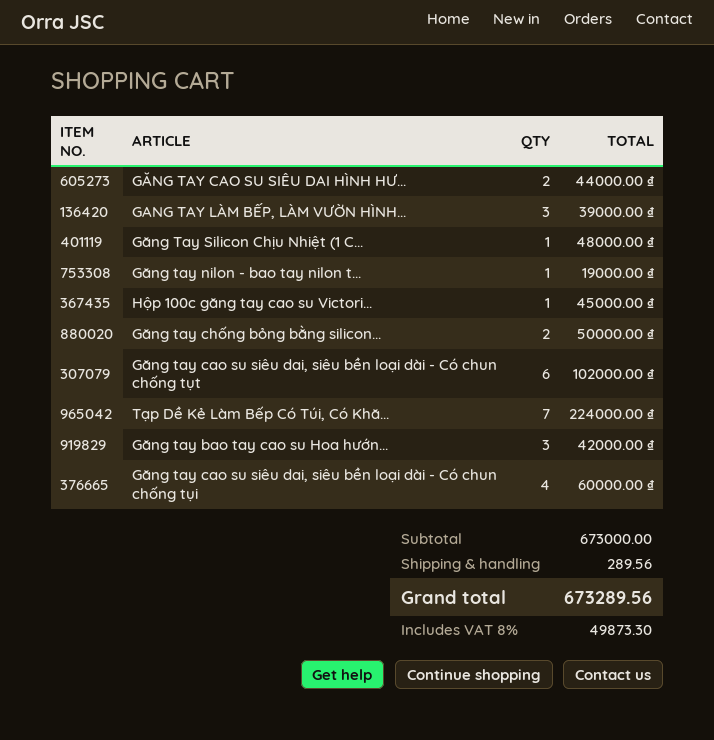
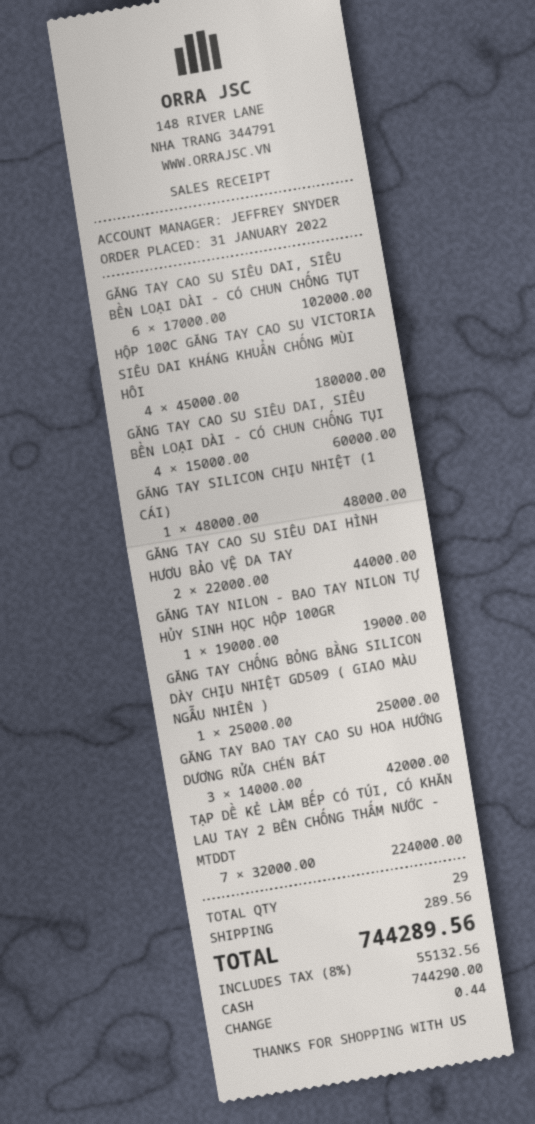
GANG TAY LÀM BẾP, LÀM VƯỜN HÌNH...: 3 for 39000.00 -> none
Hộp 100c găng tay cao su Victori...: 1 for 45000.00 -> 4 for 180000.00
Găng tay chống bỏng bằng silicon...: 2 for 50000.00 -> 1 for 25000.00
tax: 8% = 49873.30 -> 8% = 55132.56
total: 673289.56 -> 744289.56

